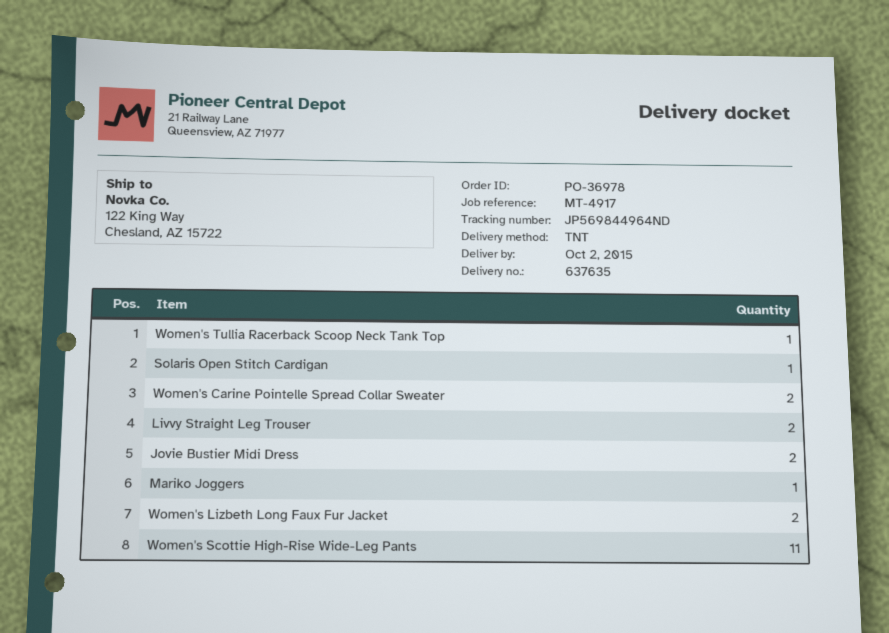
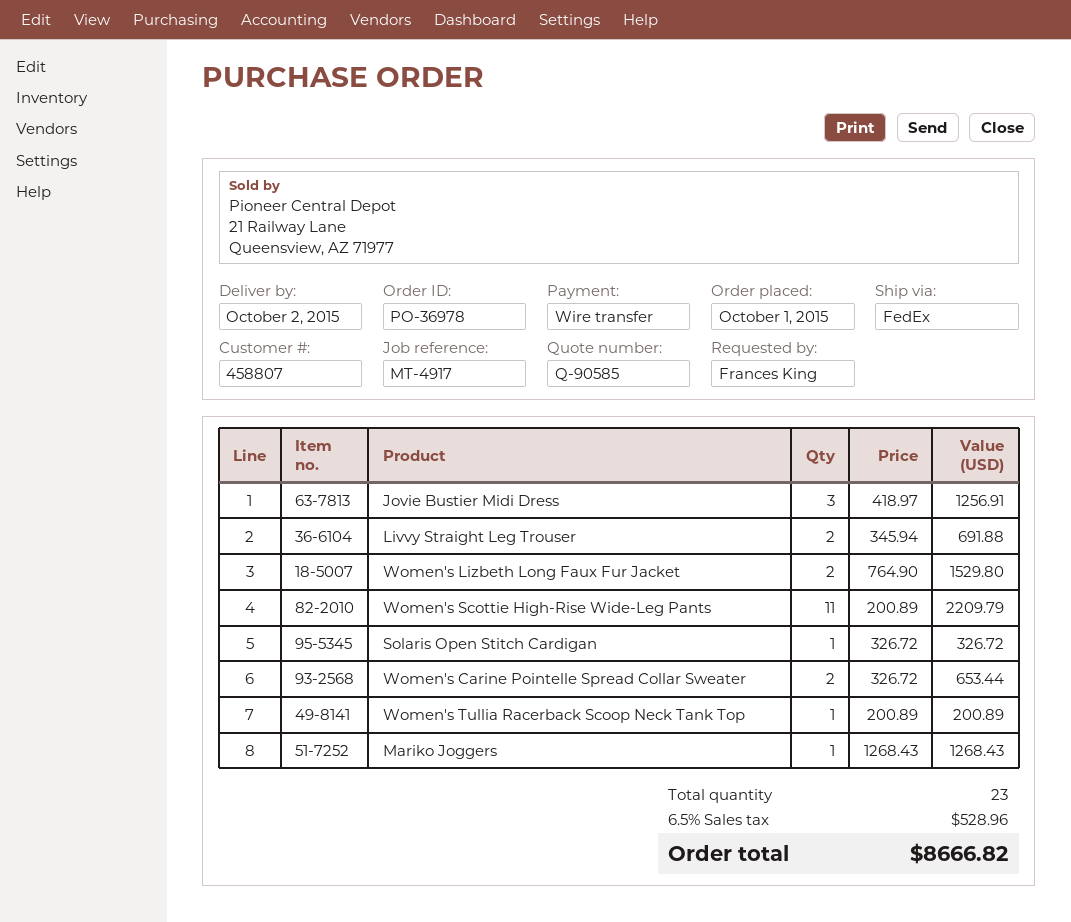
shipping method: TNT -> FedEx
Jovie Bustier Midi Dress: 2 -> 3

